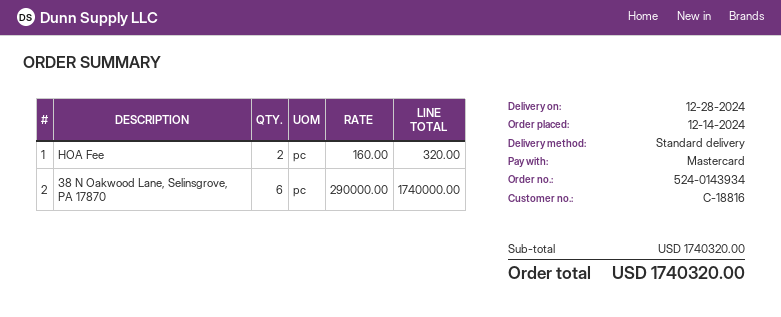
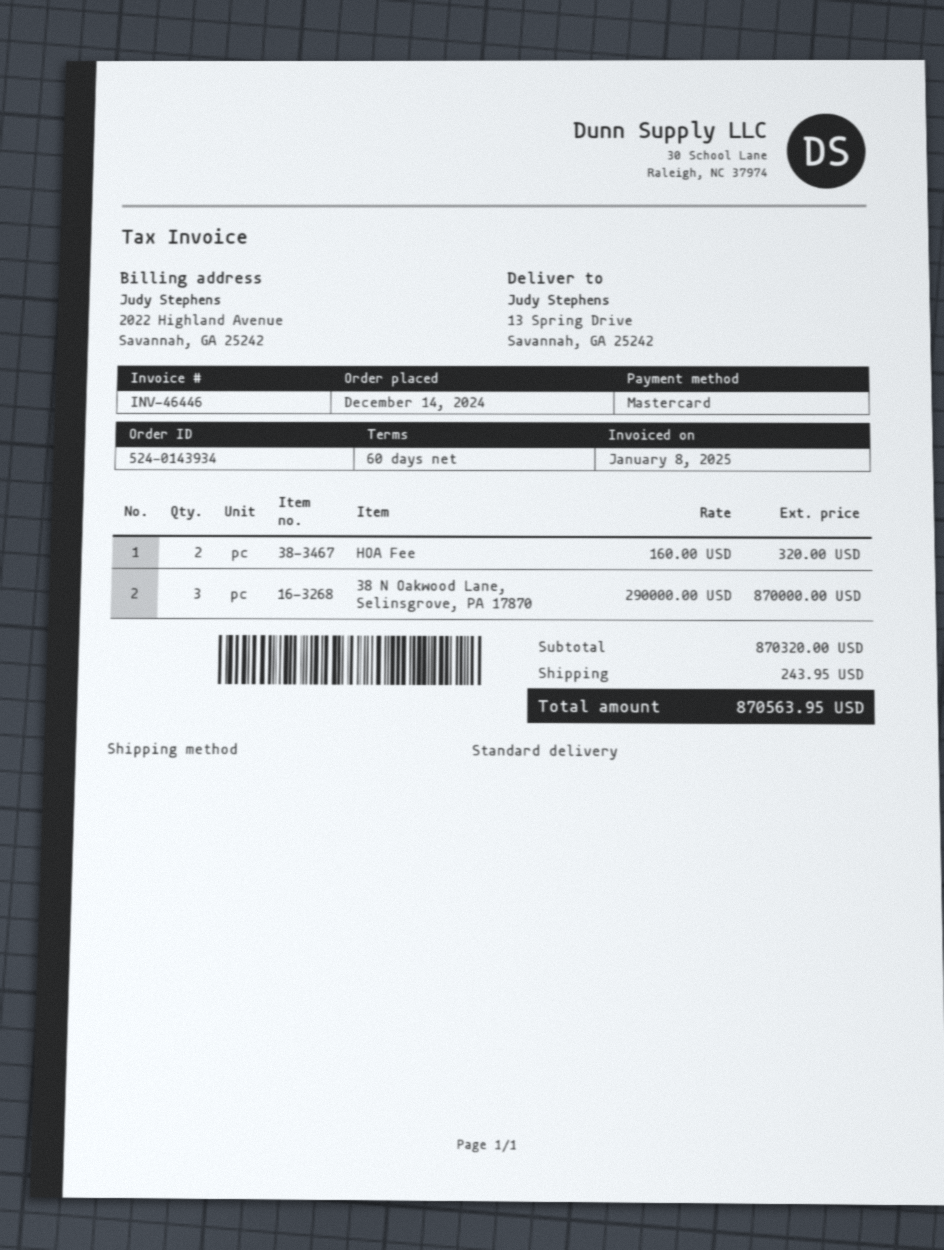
38 N Oakwood Lane, Selinsgrove, PA 17870: 6 x 290000.00 = 1740000.00 -> 3 x 290000.00 = 870000.00
subtotal: 1740320.00 -> 870320.00
shipping: none -> 243.95
total: 1740320.00 -> 870563.95

